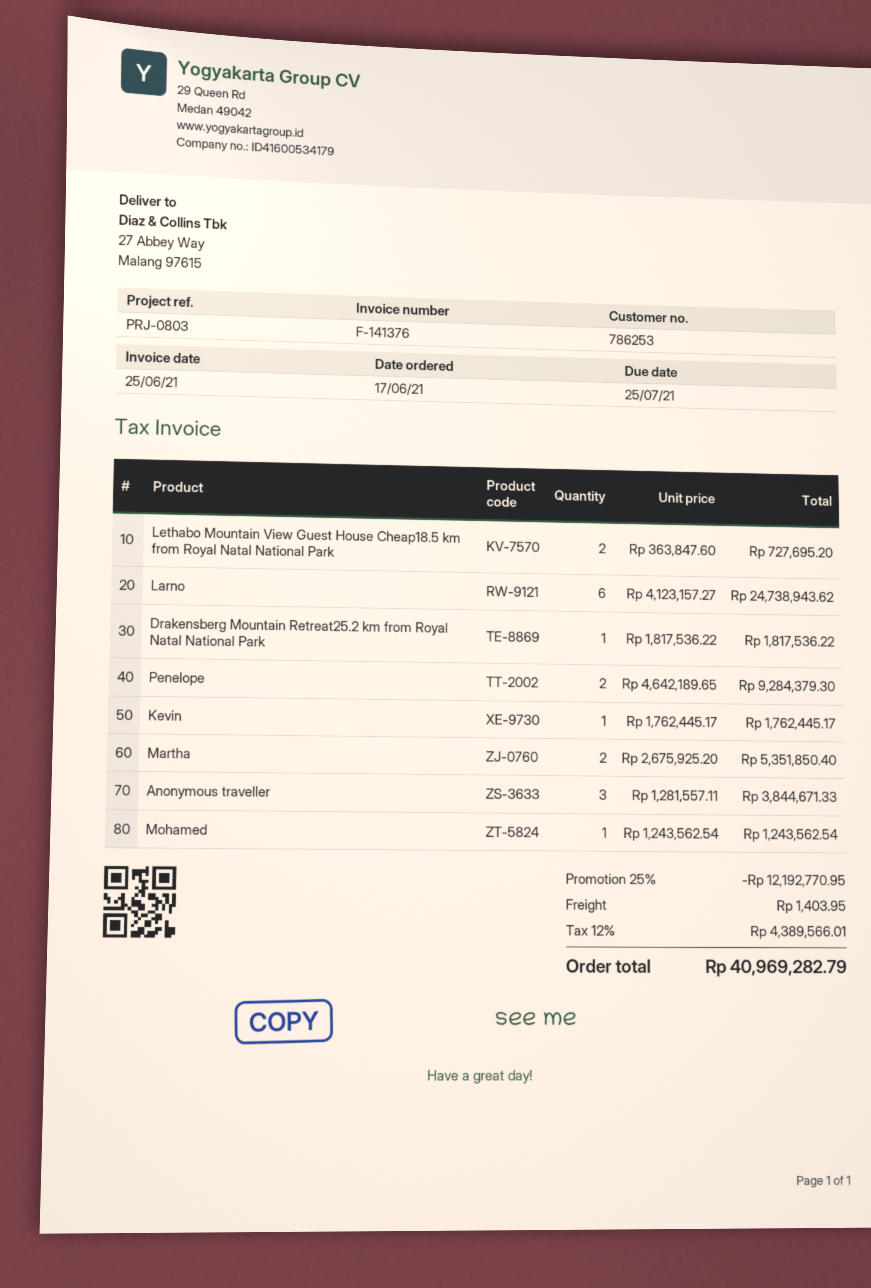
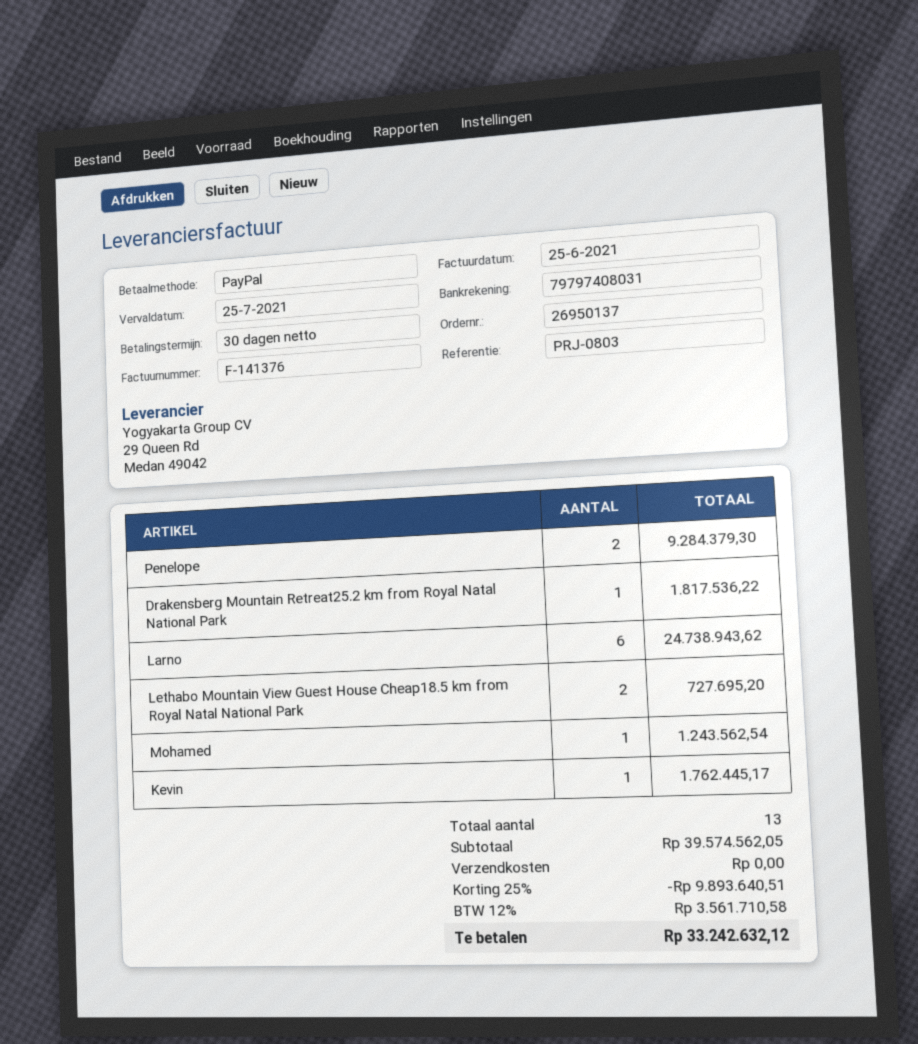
Martha: 2 for 5351850.40 -> none
Anonymous traveller: 3 for 3844671.33 -> none
discount: 25% = 12192770.95 -> 25% = 9893640.51
shipping: 1403.95 -> 0.00
tax: 12% = 4389566.01 -> 12% = 3561710.58
total: 40969282.79 -> 33242632.12

